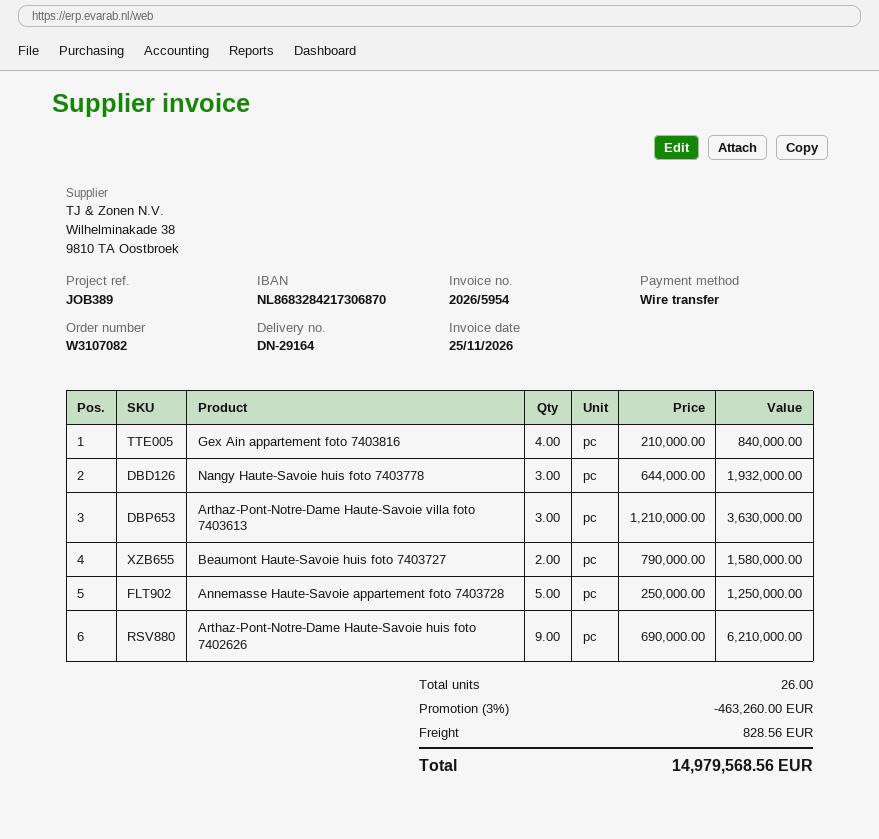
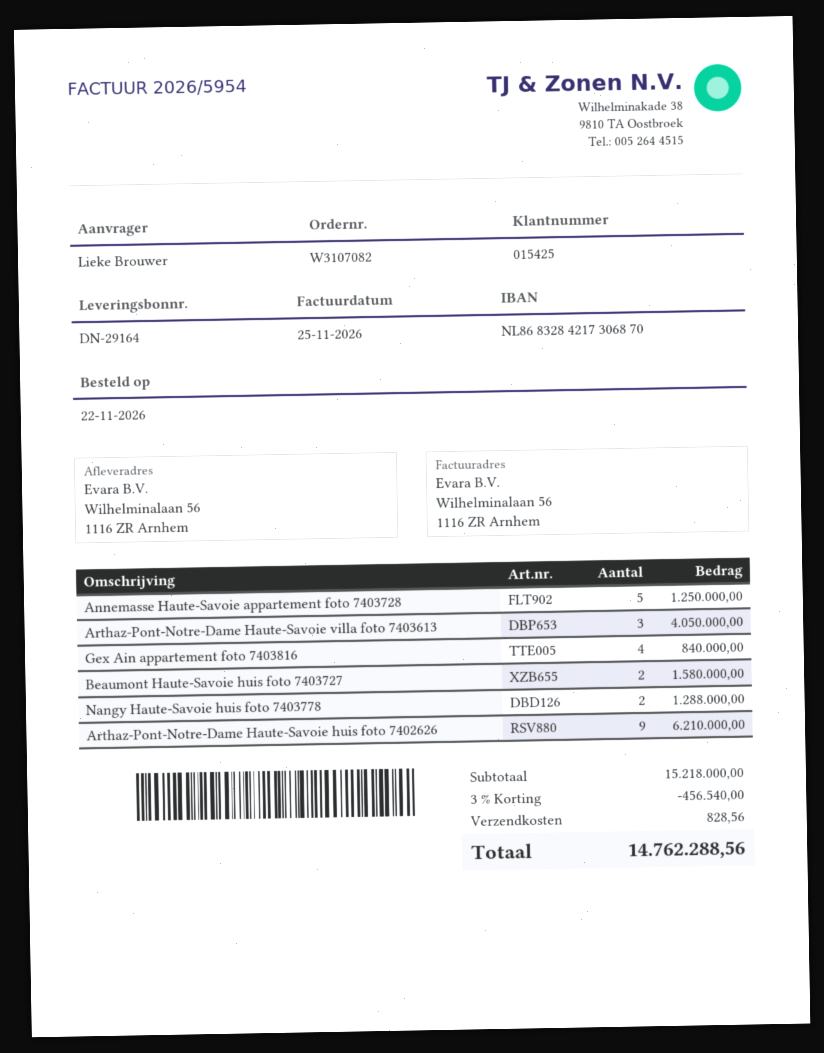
Nangy Haute-Savoie huis foto 7403778: 3 for 1932000.00 -> 2 for 1288000.00
Arthaz-Pont-Notre-Dame Haute-Savoie villa foto 7403613: 3 for 3630000.00 -> 3 for 4050000.00
discount: 3% = 463260.00 -> 3% = 456540.00
total: 14979568.56 -> 14762288.56

